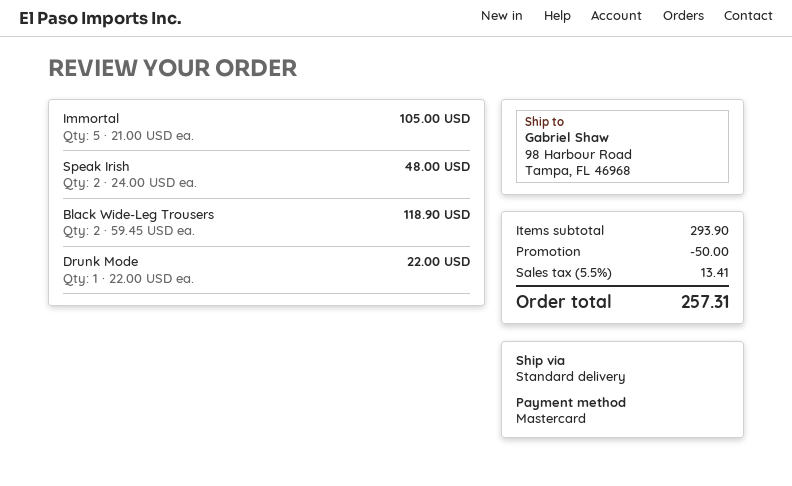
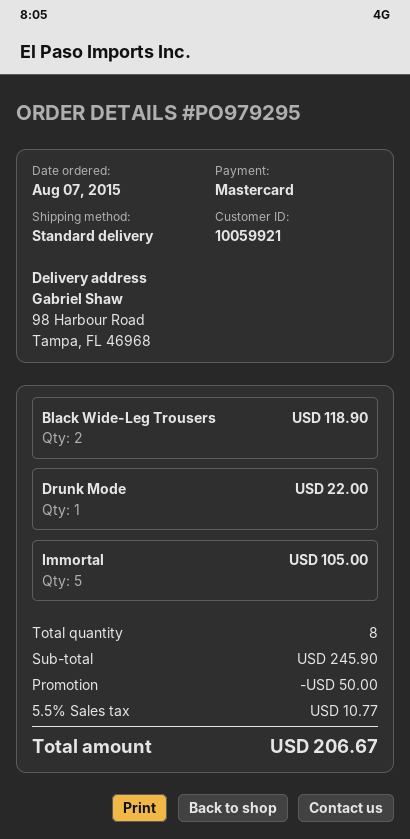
Speak Irish: 2 for 48.00 -> none
subtotal: 293.90 -> 245.90
tax: 5.5% = 13.41 -> 5.5% = 10.77
total: 257.31 -> 206.67

